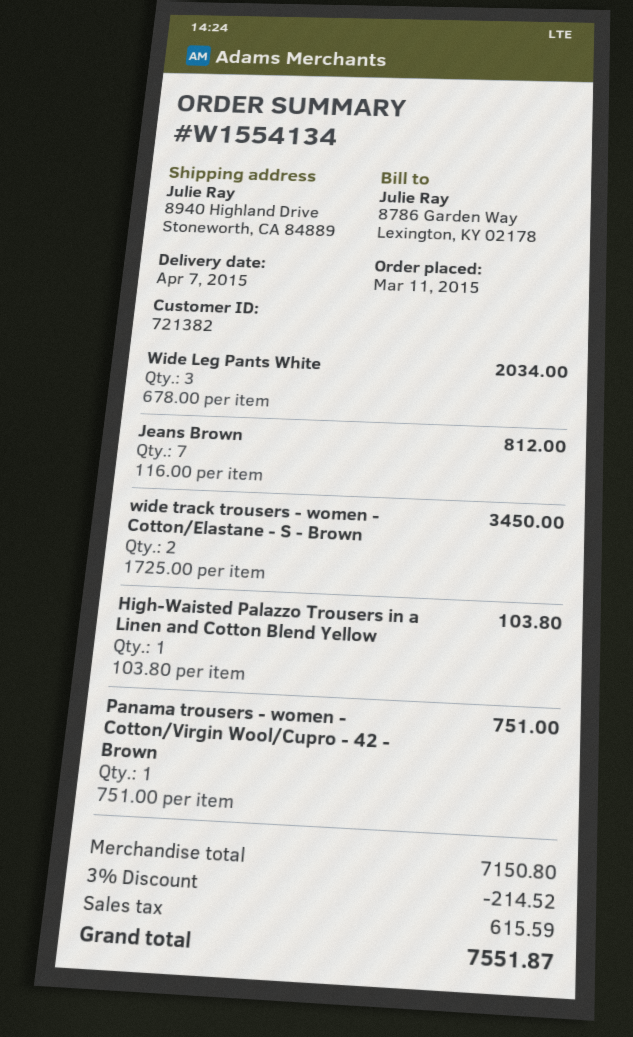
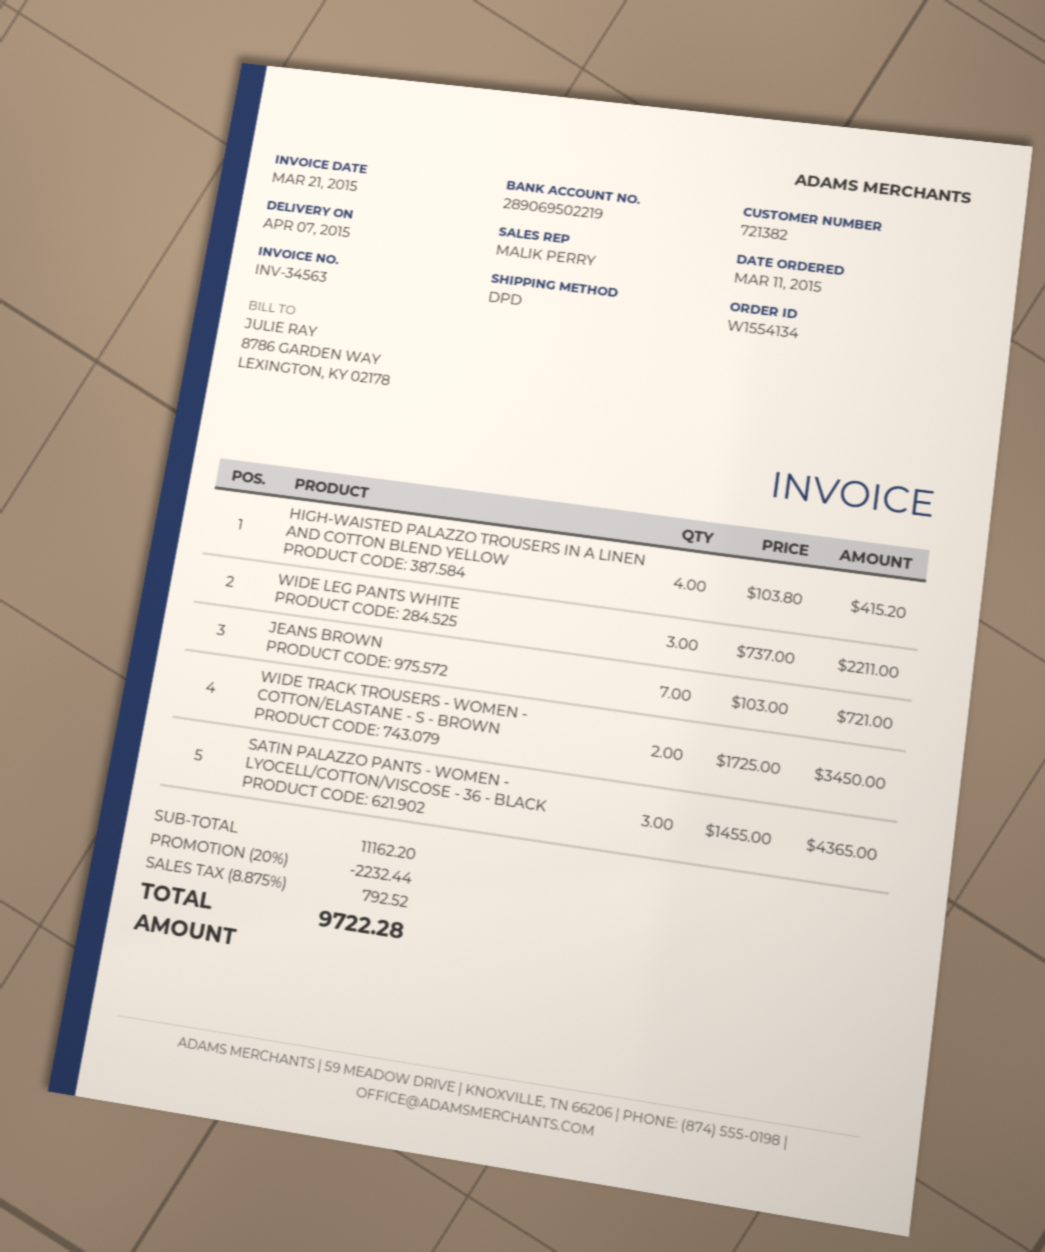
Wide Leg Pants White: 3 x 678.00 = 2034.00 -> 3 x 737.00 = 2211.00
Jeans Brown: 7 x 116.00 = 812.00 -> 7 x 103.00 = 721.00
High-Waisted Palazzo Trousers in a Linen and Cotton Blend Yellow: 1 x 103.80 = 103.80 -> 4 x 103.80 = 415.20
Panama trousers - women - Cotton/Virgin Wool/Cupro - 42 - Brown: 1 x 751.00 = 751.00 -> none
SATIN PALAZZO PANTS - WOMEN - LYOCELL/COTTON/VISCOSE - 36 - BLACK: none -> 3 x 1455.00 = 4365.00
subtotal: 7150.80 -> 11162.20
discount: 3% = 214.52 -> 20% = 2232.44
tax: 615.59 -> 792.52
total: 7551.87 -> 9722.28

